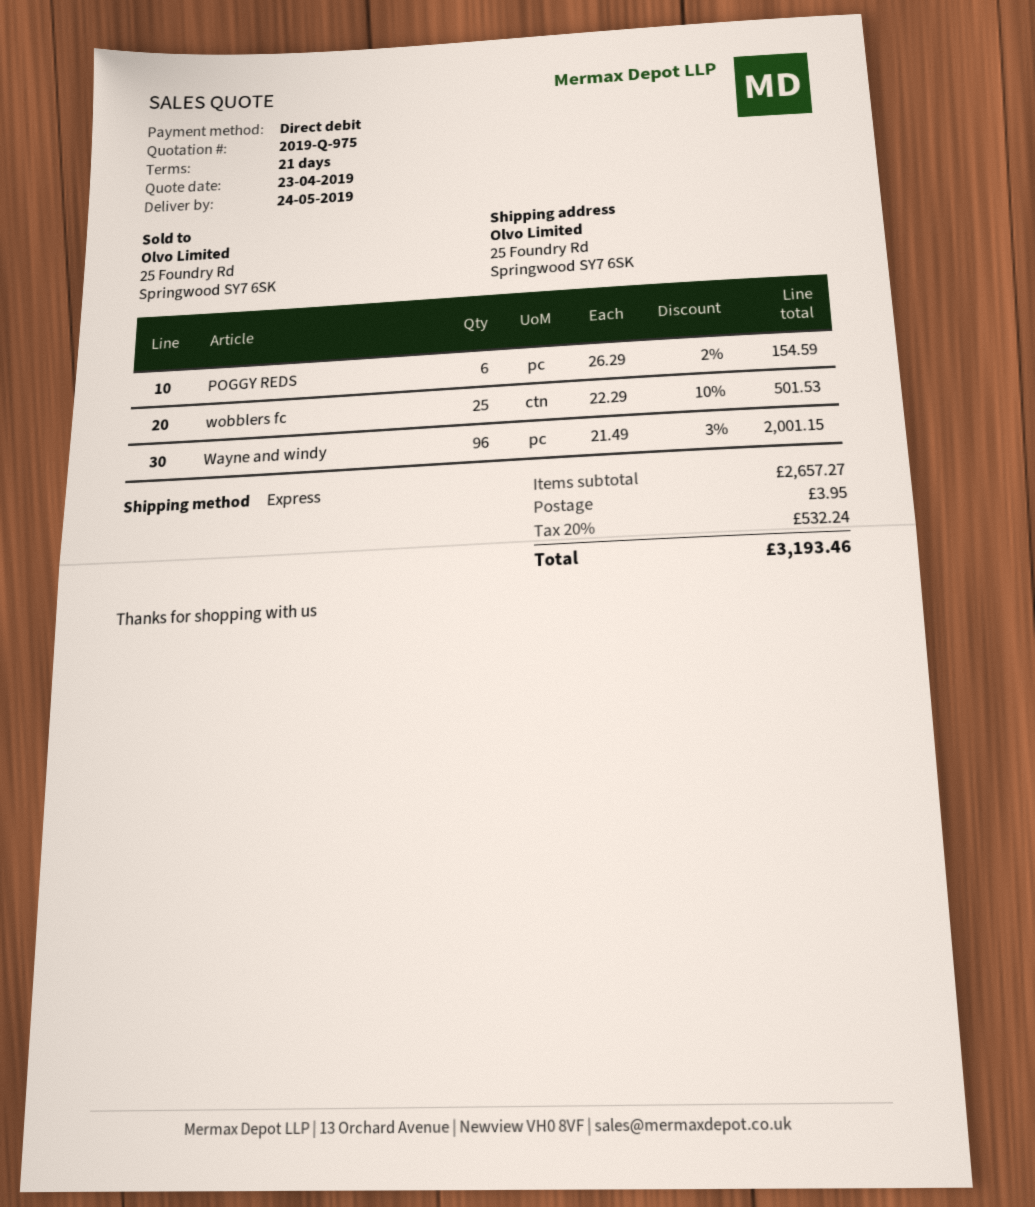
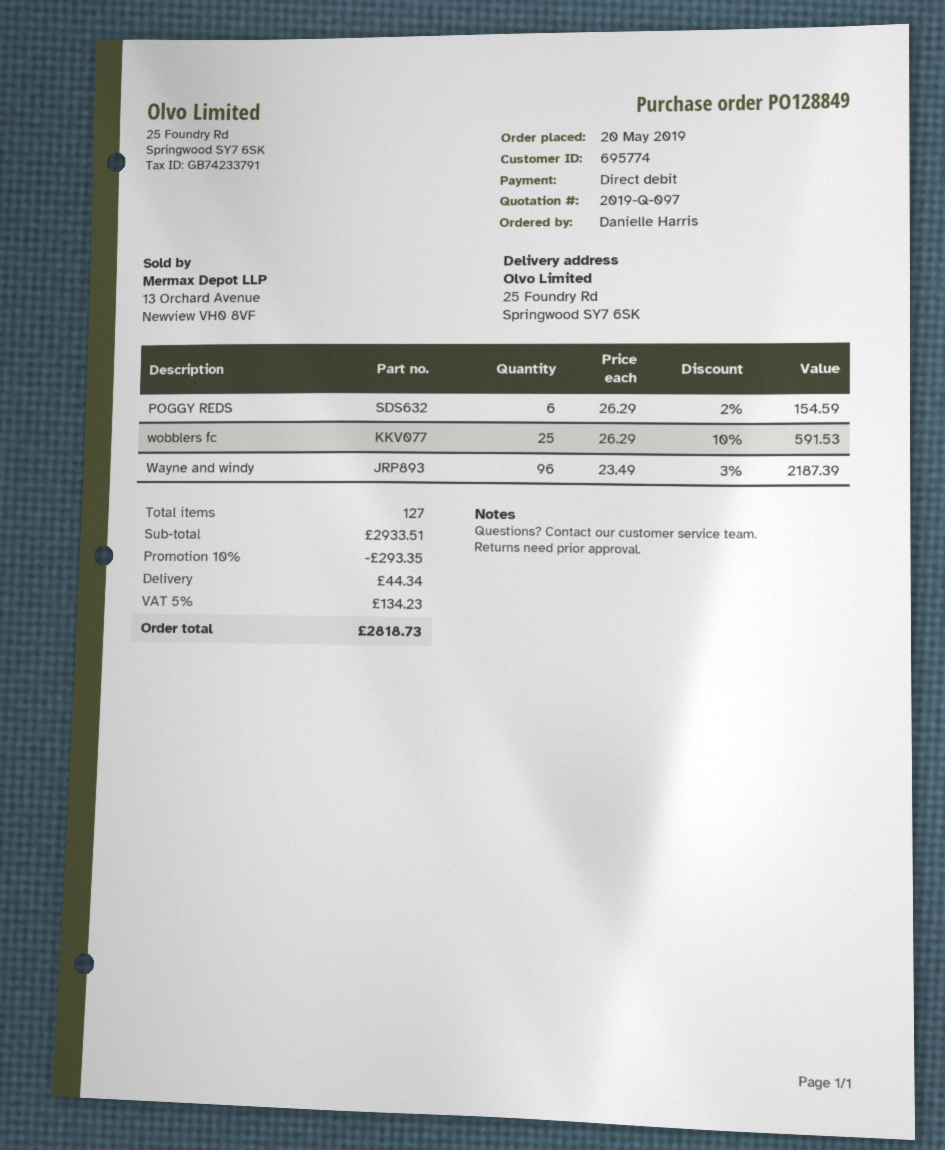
quote number: 2019-Q-975 -> 2019-Q-097
wobblers fc: 25 x 22.29 - 10% = 501.53 -> 25 x 26.29 - 10% = 591.53
Wayne and windy: 96 x 21.49 - 3% = 2001.15 -> 96 x 23.49 - 3% = 2187.39
subtotal: 2657.27 -> 2933.51
discount: none -> 10% = 293.35
shipping: 3.95 -> 44.34
tax: 20% = 532.24 -> 5% = 134.23
total: 3193.46 -> 2818.73

